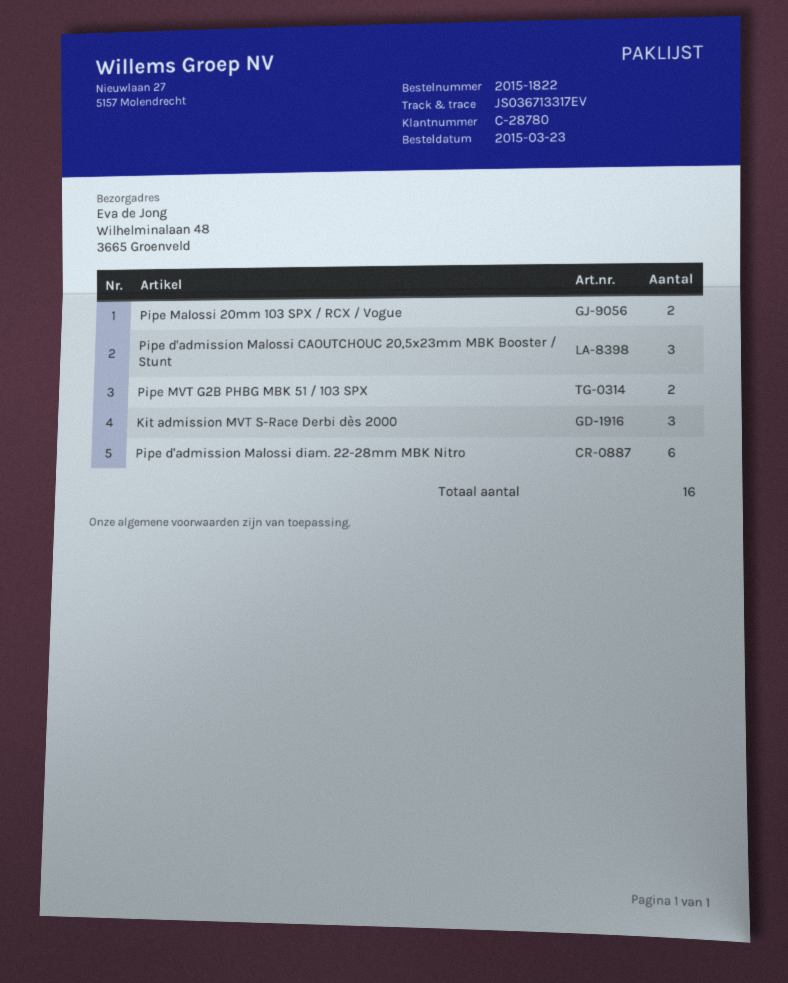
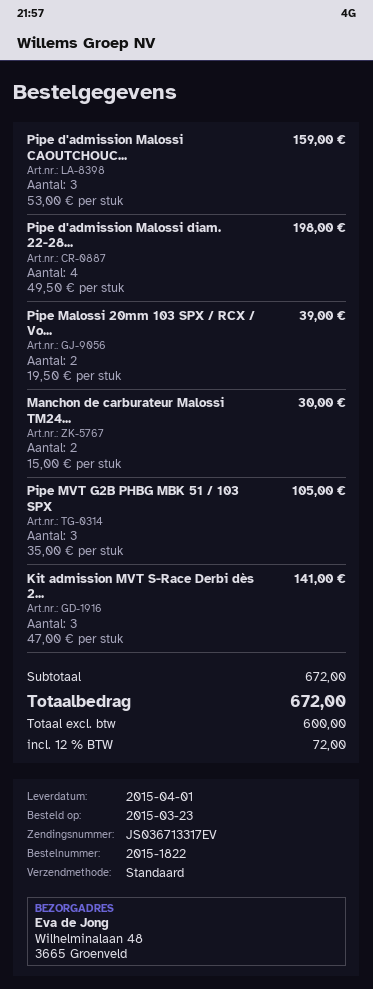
Pipe MVT G2B PHBG MBK 51 / 103 SPX: 2 -> 3
Pipe d'admission Malossi diam. 22-28mm MBK Nitro: 6 -> 4
Manchon de carburateur Malossi TM24...: none -> 2

